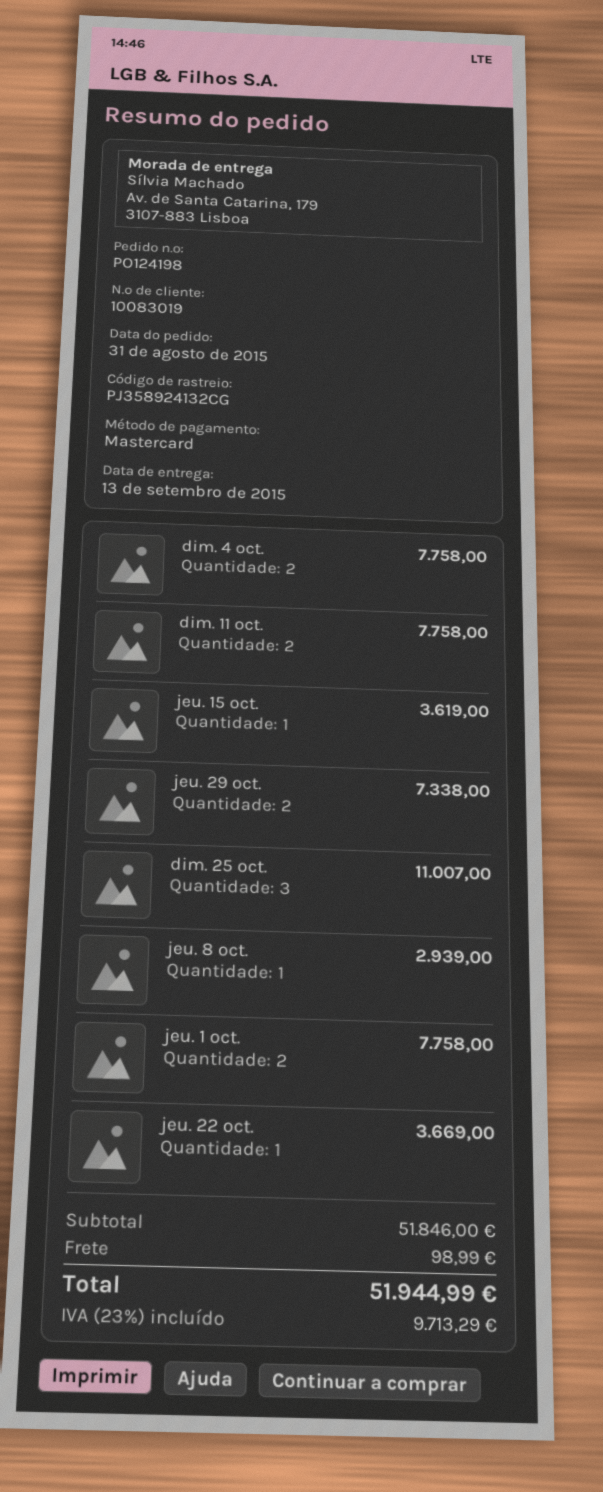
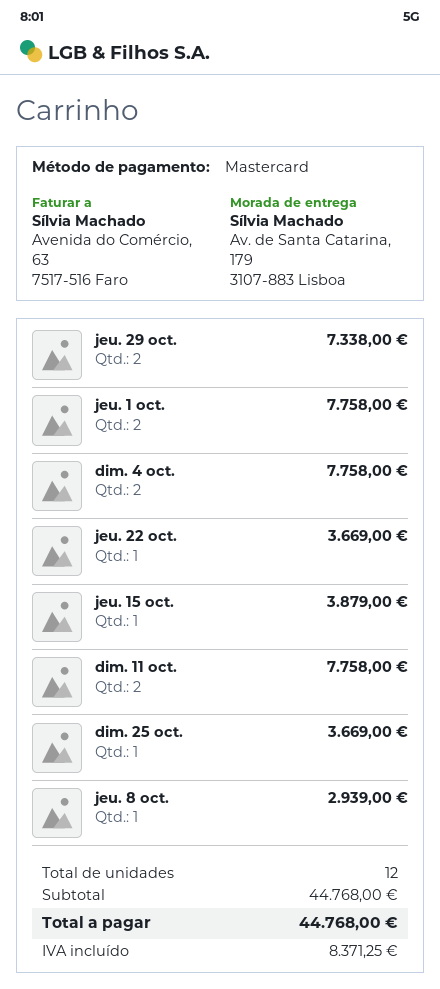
jeu. 15 oct.: 1 for 3619.00 -> 1 for 3879.00
dim. 25 oct.: 3 for 11007.00 -> 1 for 3669.00
subtotal: 51846.00 -> 44768.00
shipping: 98.99 -> none
tax: 9713.29 -> 8371.25
total: 51944.99 -> 44768.00

